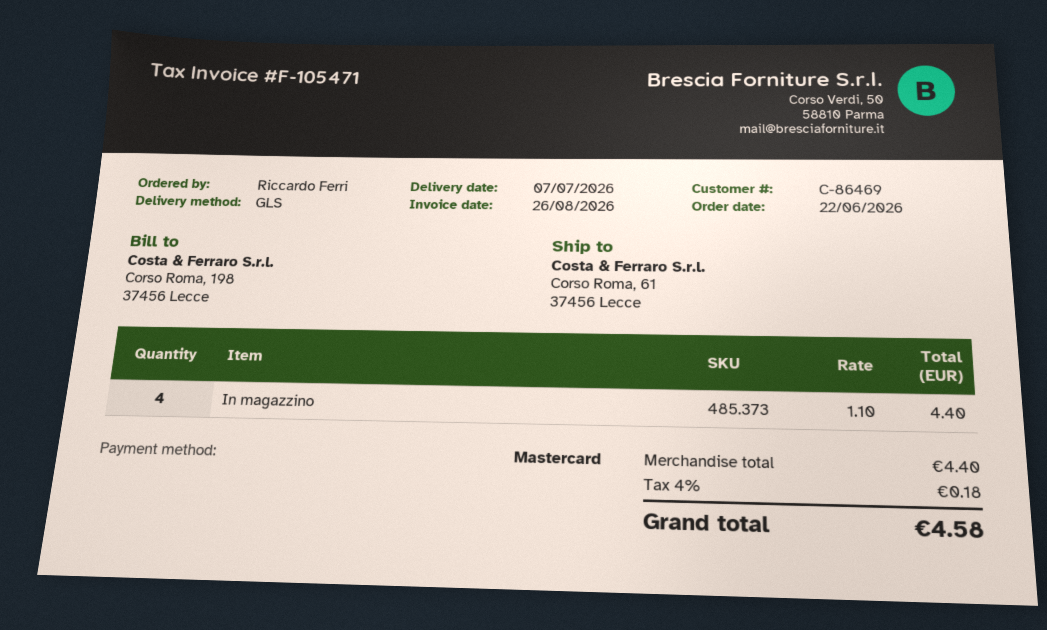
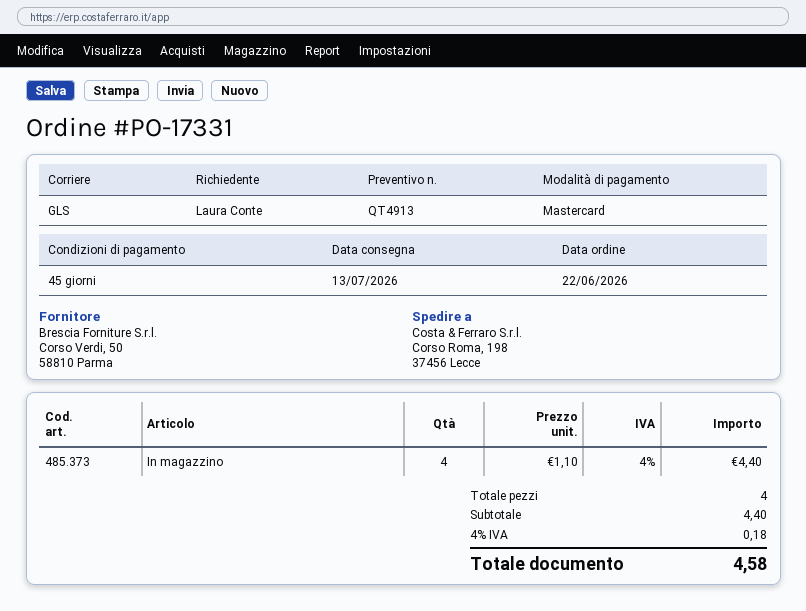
delivery date: 2026-07-07 -> 2026-07-13
ordered by: Riccardo Ferri -> Laura Conte
ship to: Corso Roma, 61, 37456 Lecce -> Corso Roma, 198, 37456 Lecce

